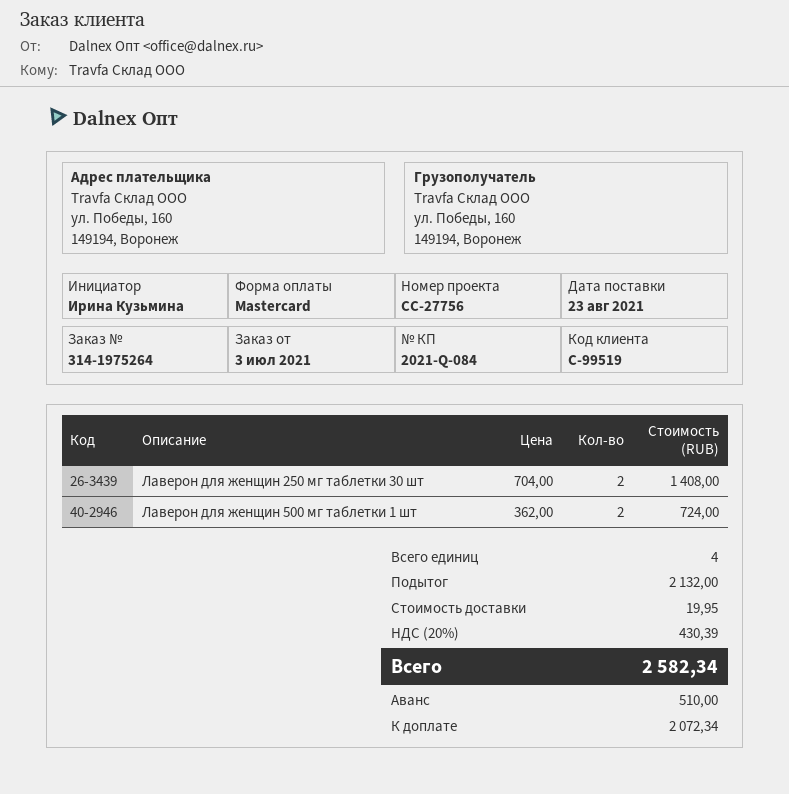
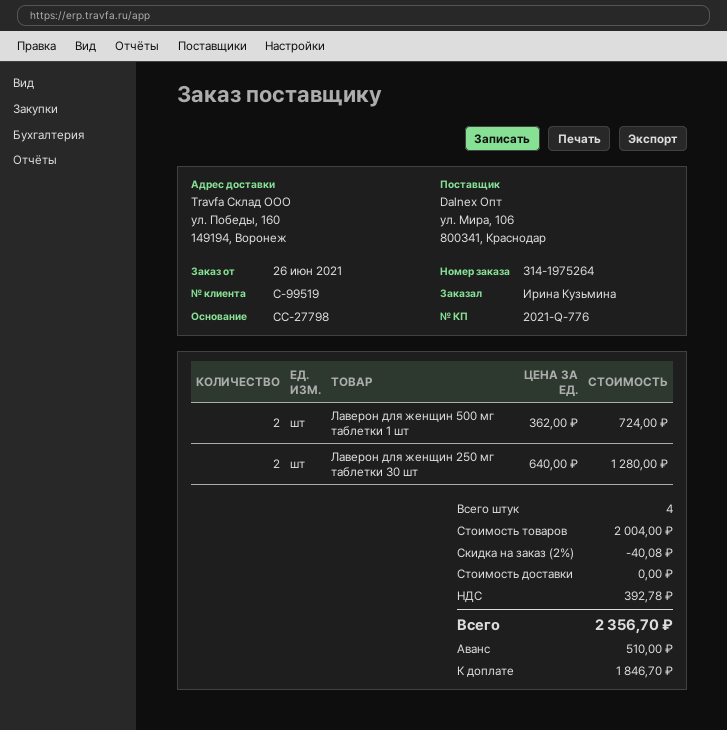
quote number: 2021-Q-084 -> 2021-Q-776
order date: 2021-07-03 -> 2021-06-26
reference: CC-27756 -> CC-27798
Лаверон для женщин 250 мг таблетки 30 шт: 2 x 704.00 = 1408.00 -> 2 x 640.00 = 1280.00
subtotal: 2132.00 -> 2004.00
discount: none -> 2% = 40.08
shipping: 19.95 -> 0.00
tax: 430.39 -> 392.78
total: 2582.34 -> 2356.70
balance: 2072.34 -> 1846.70

